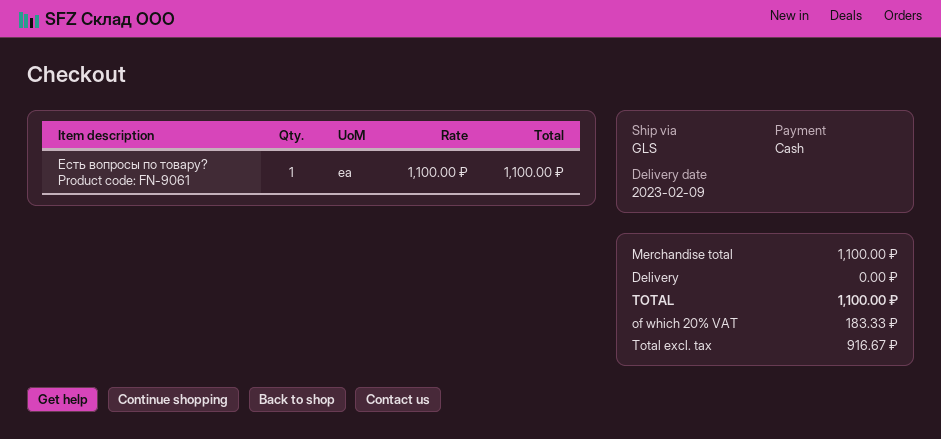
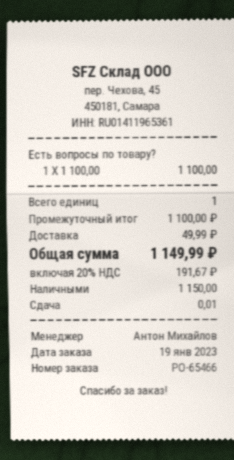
shipping: 0.00 -> 49.99
tax: 20% = 183.33 -> 20% = 191.67
total: 1100.00 -> 1149.99

